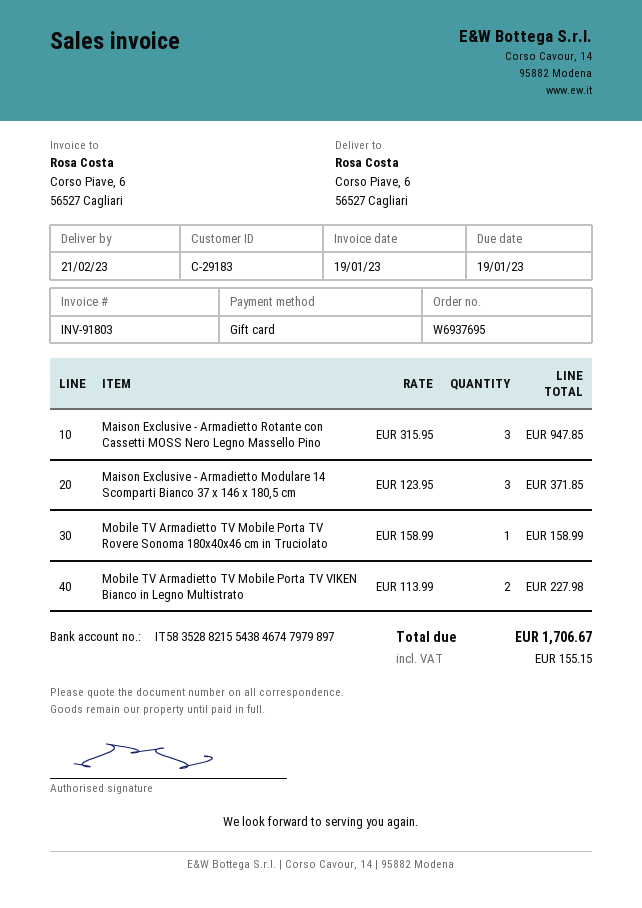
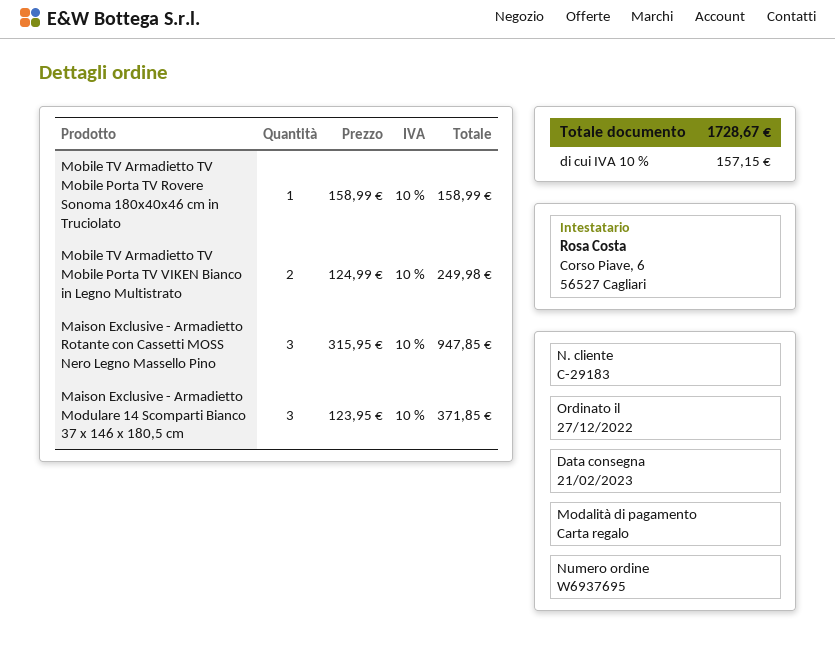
Mobile TV Armadietto TV Mobile Porta TV VIKEN Bianco in Legno Multistrato: 2 x 113.99 = 227.98 -> 2 x 124.99 = 249.98
tax: 155.15 -> 157.15
total: 1706.67 -> 1728.67

